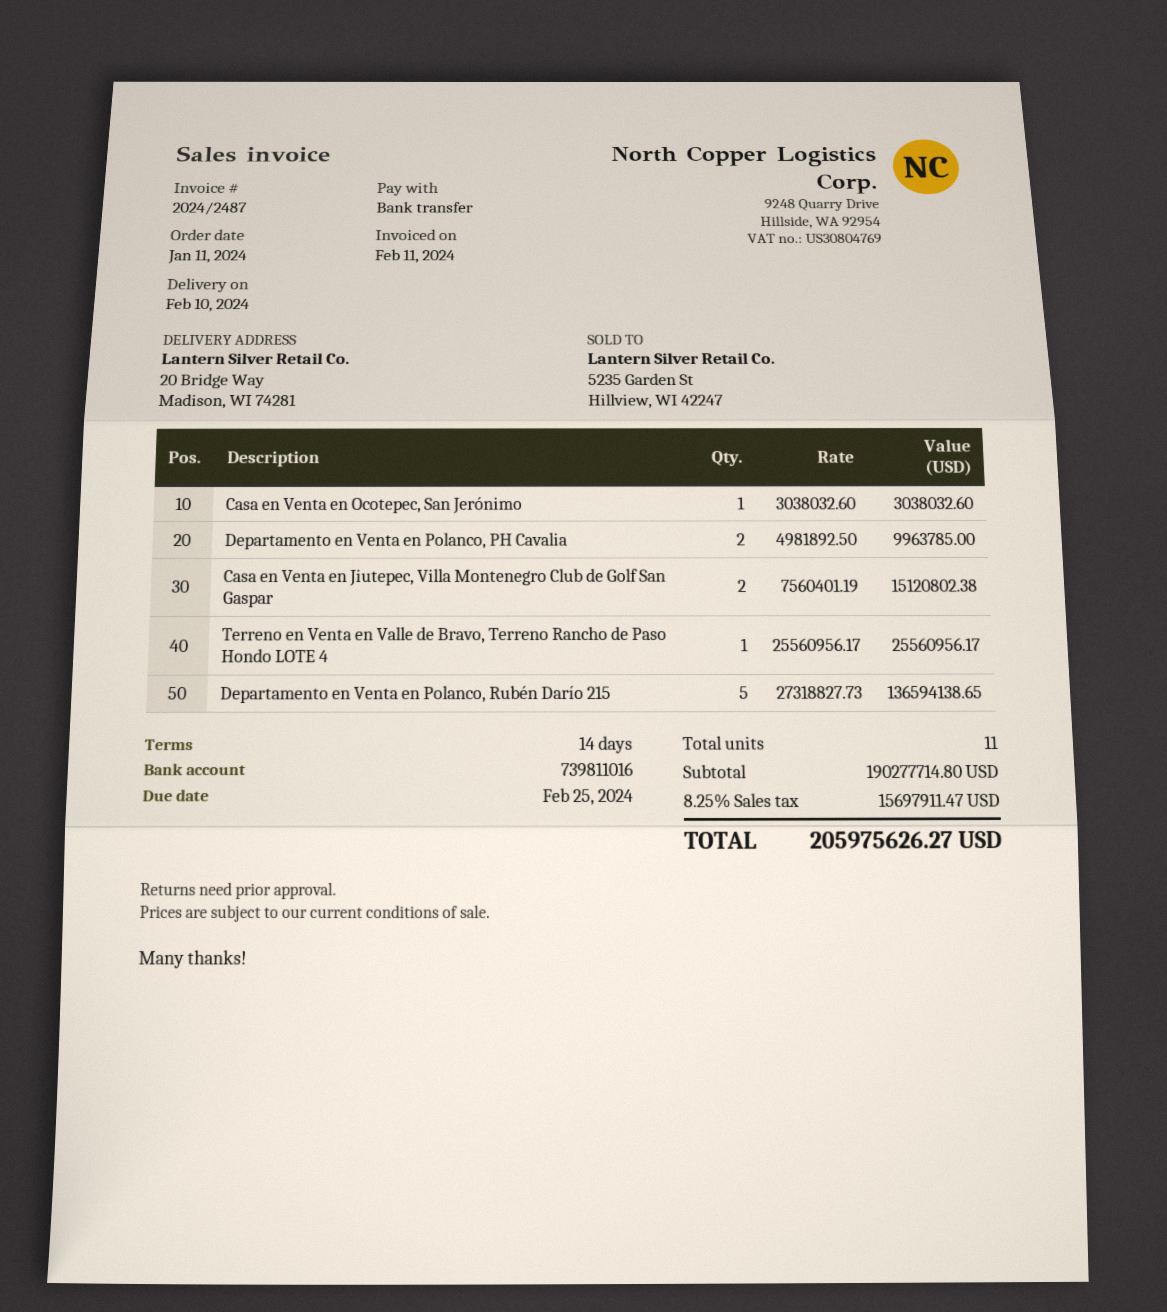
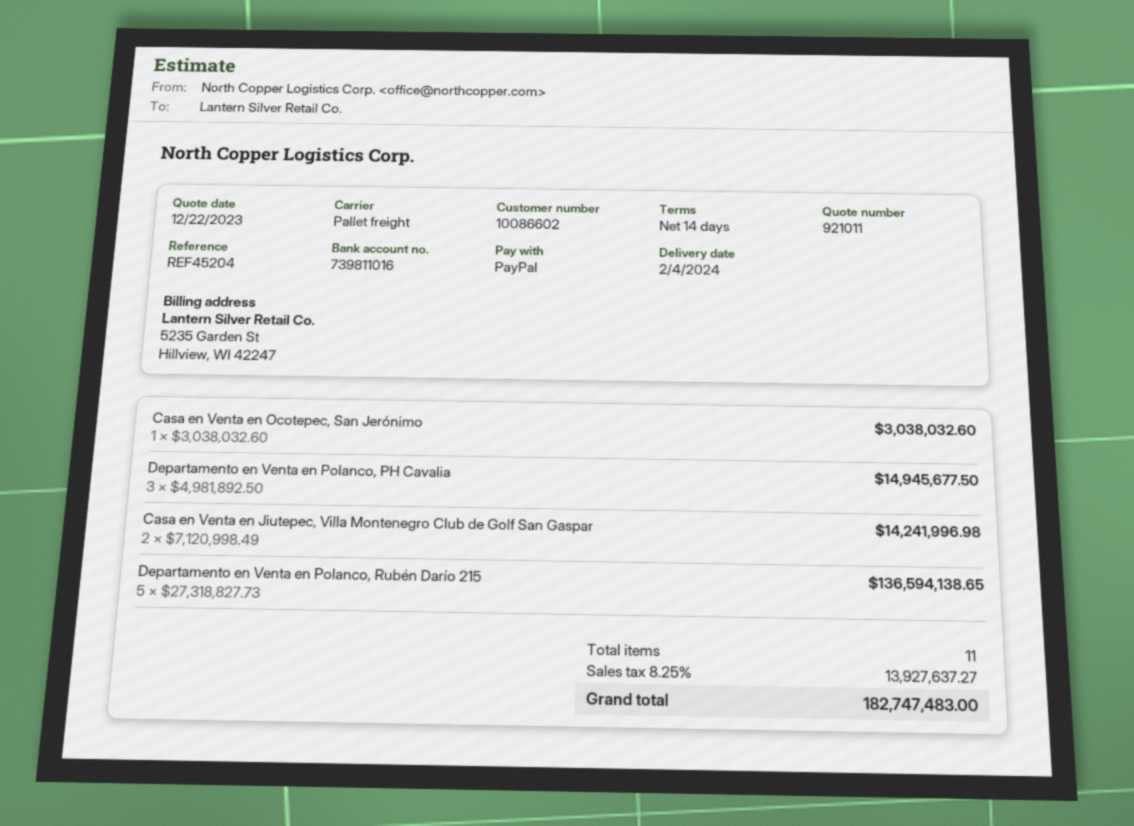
delivery date: 2024-02-10 -> 2024-02-04
payment method: bank transfer -> PayPal
Departamento en Venta en Polanco, PH Cavalia: 2 x 4981892.50 = 9963785.00 -> 3 x 4981892.50 = 14945677.50
Casa en Venta en Jiutepec, Villa Montenegro Club de Golf San Gaspar: 2 x 7560401.19 = 15120802.38 -> 2 x 7120998.49 = 14241996.98
Terreno en Venta en Valle de Bravo, Terreno Rancho de Paso Hondo LOTE 4: 1 x 25560956.17 = 25560956.17 -> none
tax: 8.25% = 15697911.47 -> 8.25% = 13927637.27
total: 205975626.27 -> 182747483.00

